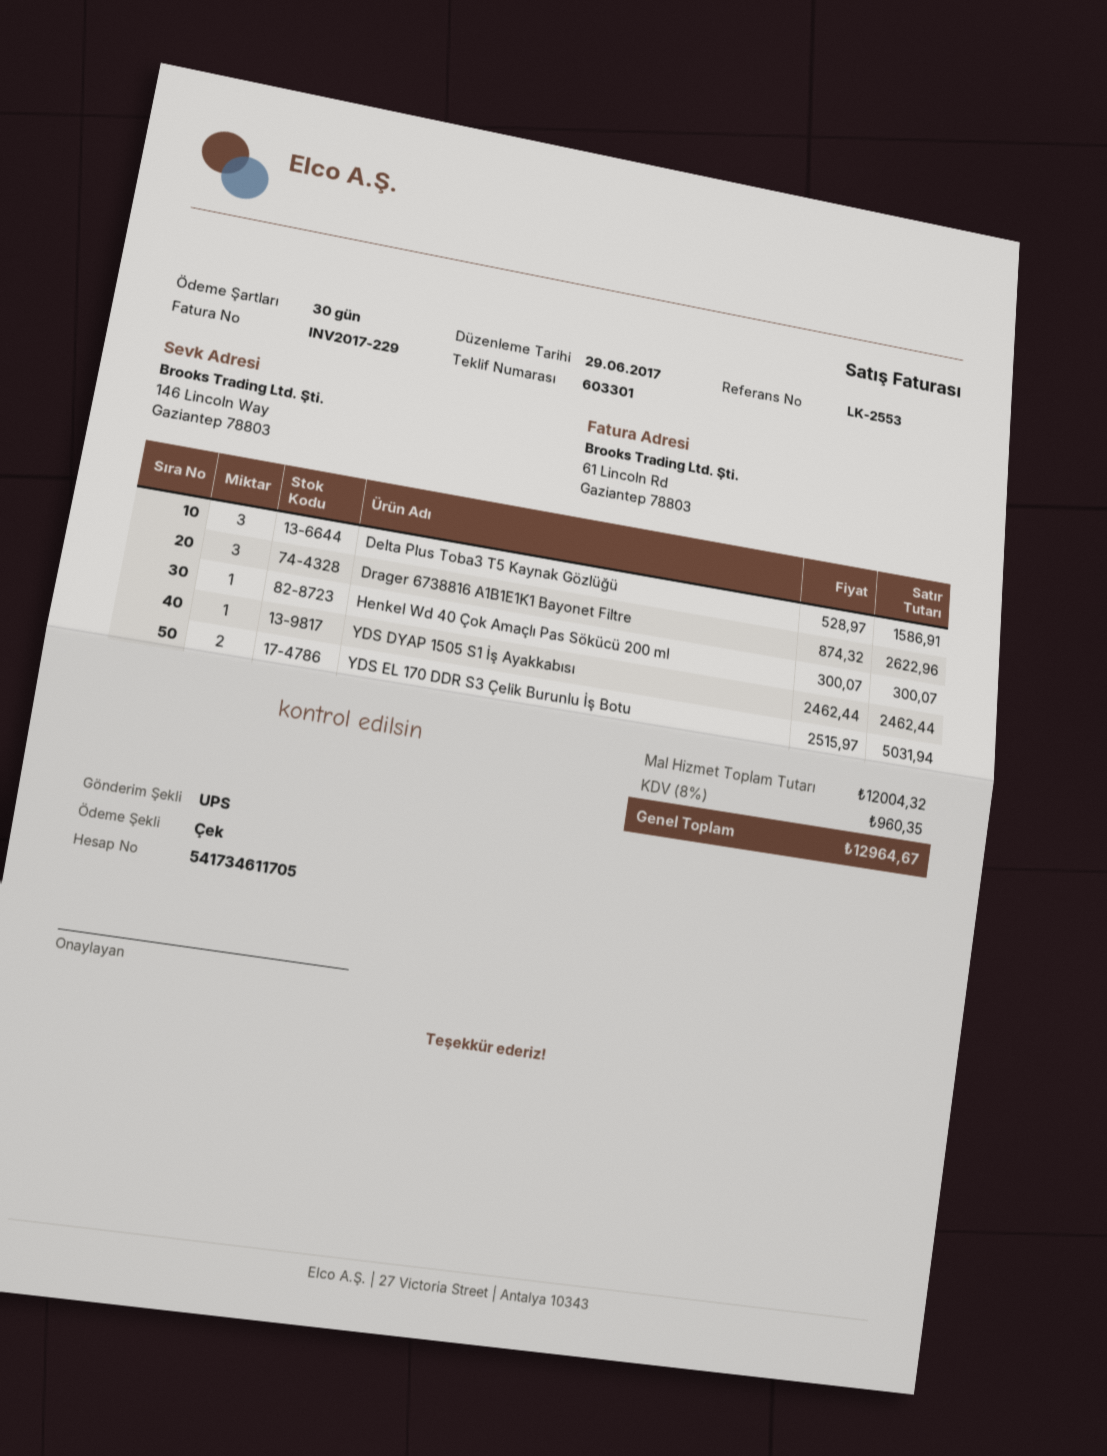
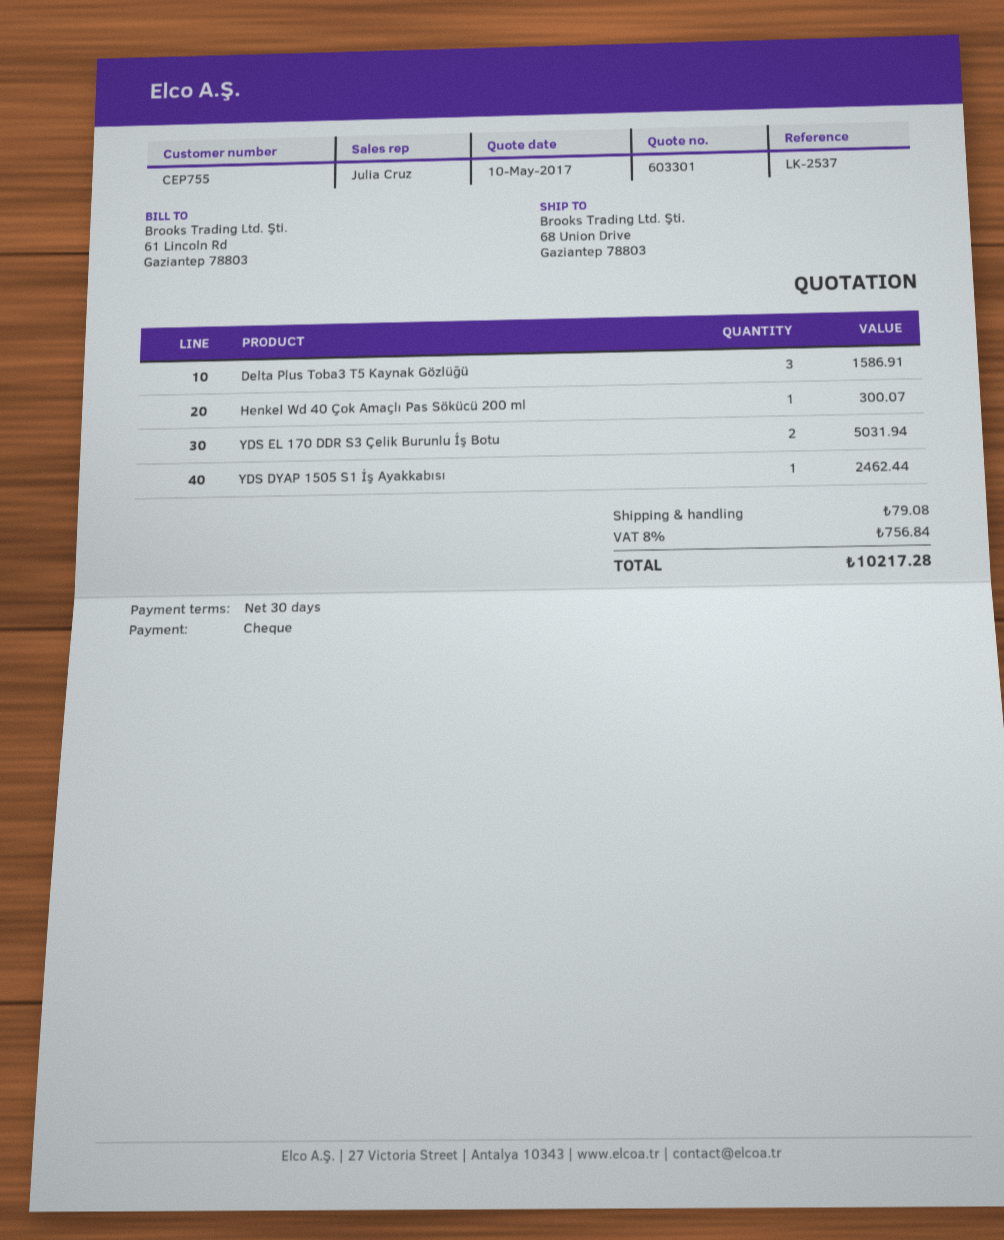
reference: LK-2553 -> LK-2537
ship to: 146 Lincoln Way, Gaziantep 78803 -> 68 Union Drive, Gaziantep 78803
Drager 6738816 A1B1E1K1 Bayonet Filtre: 3 for 2622.96 -> none
shipping: none -> 79.08
tax: 8% = 960.35 -> 8% = 756.84
total: 12964.67 -> 10217.28

